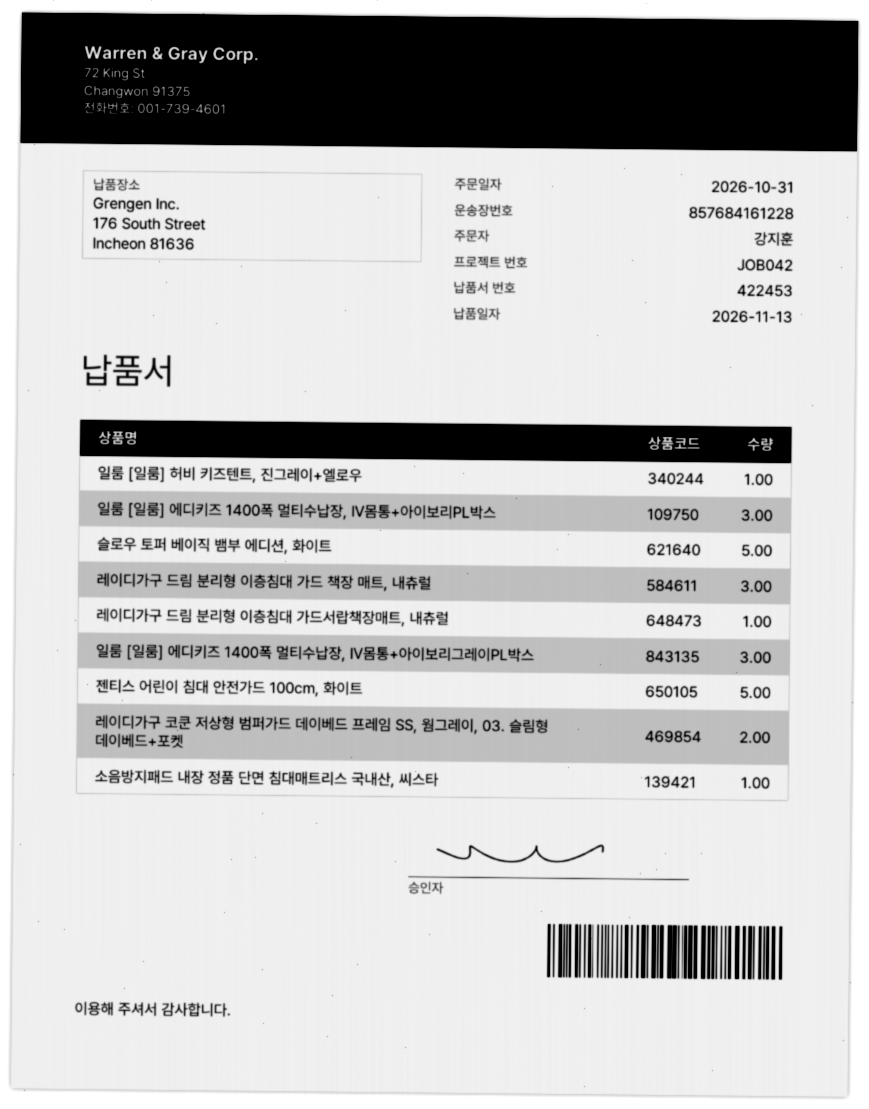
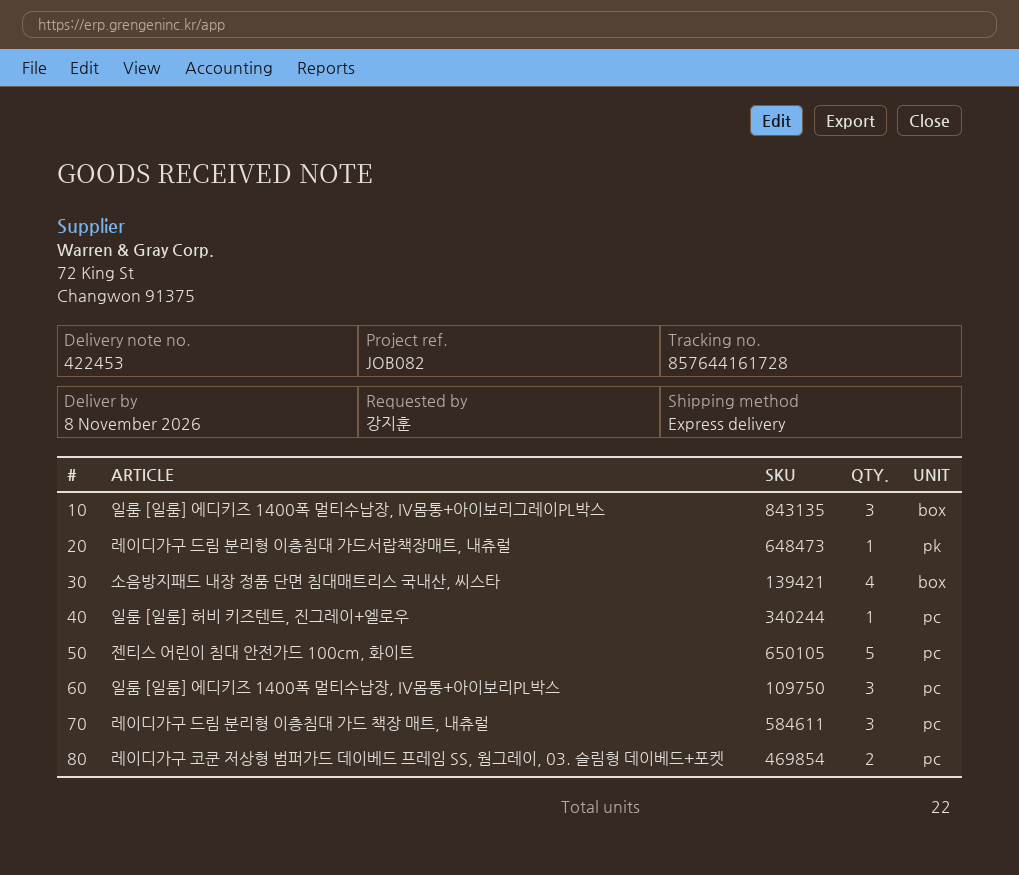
delivery date: 2026-11-13 -> 2026-11-08
reference: JOB042 -> JOB082
tracking number: 857684161228 -> 857644161728
슬로우 토퍼 베이직 뱀부 에디션, 화이트: 5 -> none
소음방지패드 내장 정품 단면 침대매트리스 국내산, 씨스타: 1 -> 4

